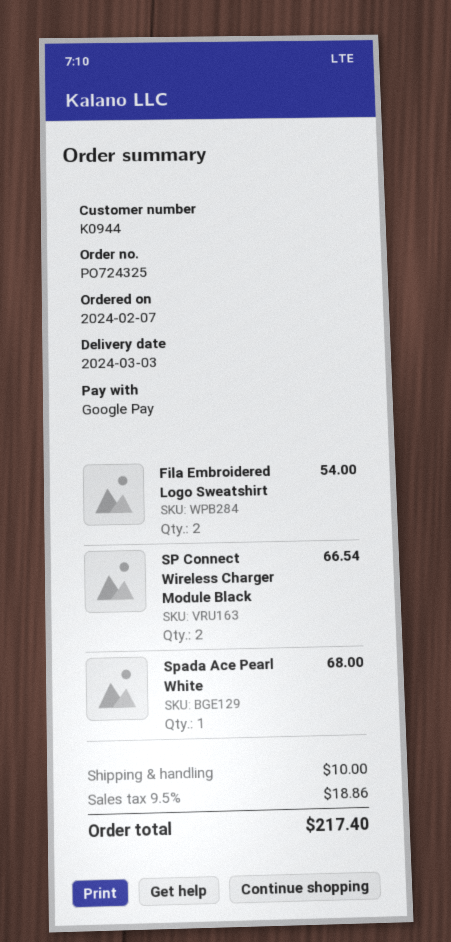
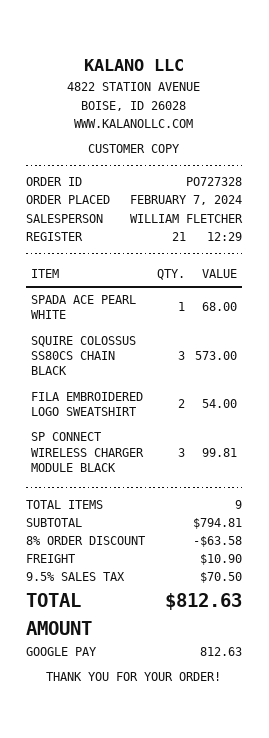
order number: PO724325 -> PO727328
SP Connect Wireless Charger Module Black: 2 for 66.54 -> 3 for 99.81
SQUIRE COLOSSUS SS80CS CHAIN BLACK: none -> 3 for 573.00
discount: none -> 8% = 63.58
shipping: 10.00 -> 10.90
tax: 9.5% = 18.86 -> 9.5% = 70.50
total: 217.40 -> 812.63

